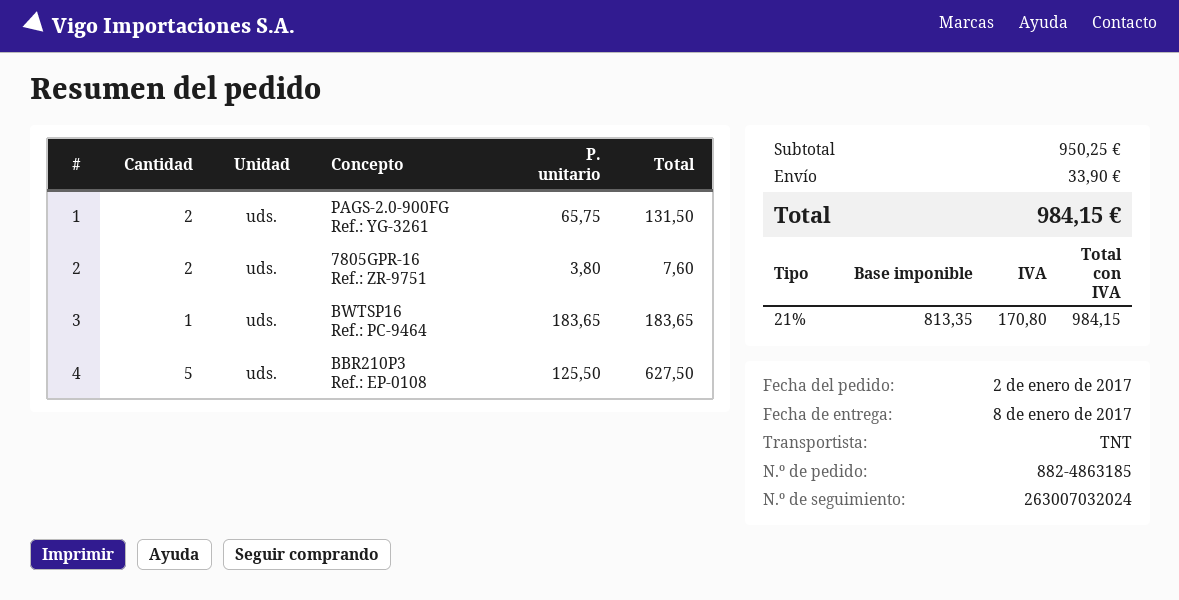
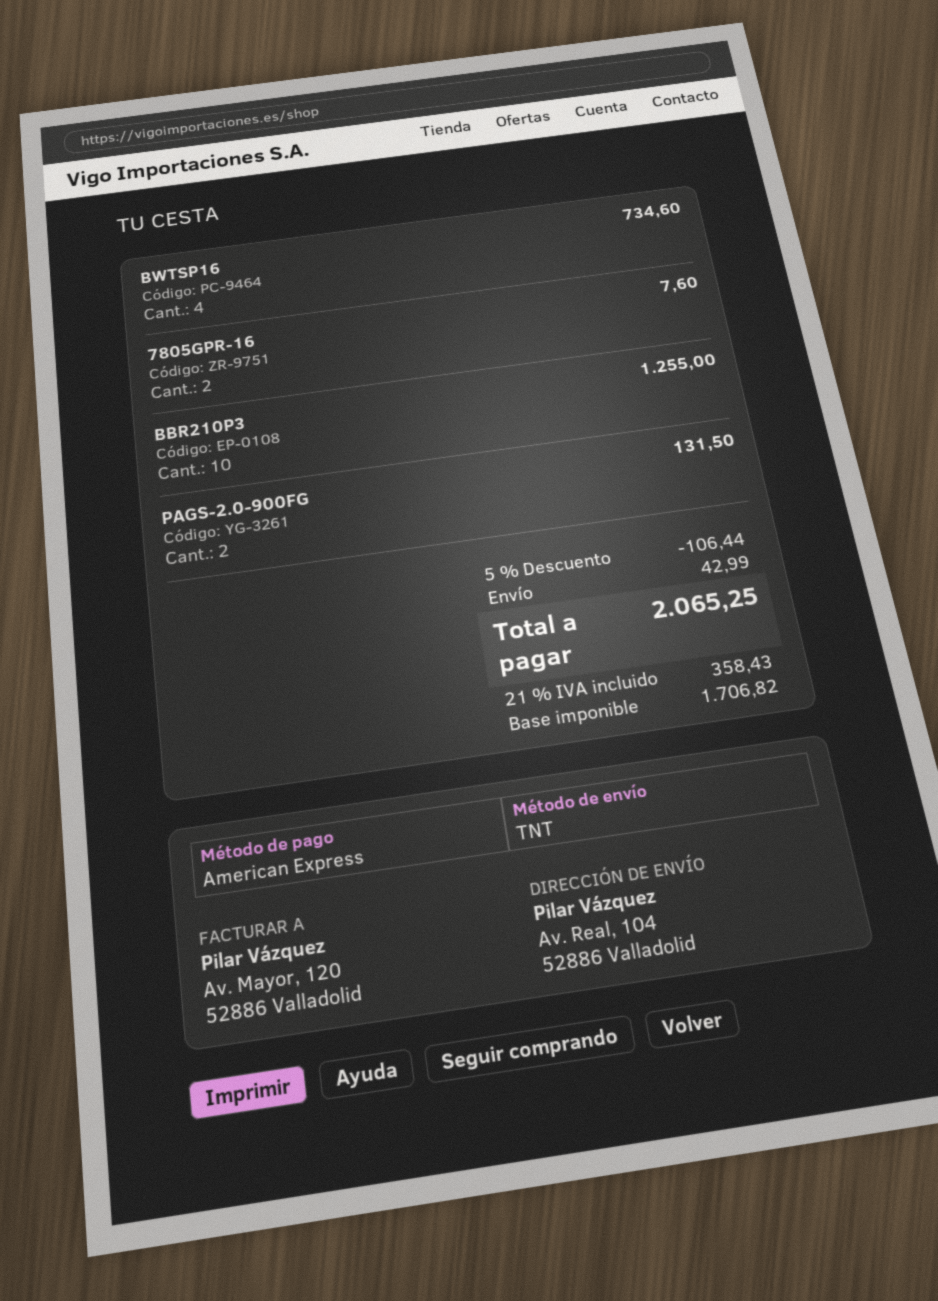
BWTSP16: 1 for 183.65 -> 4 for 734.60
BBR210P3: 5 for 627.50 -> 10 for 1255.00
discount: none -> 5% = 106.44
shipping: 33.90 -> 42.99
net: 813.35 -> 1706.82
tax: 21% = 170.80 -> 21% = 358.43
total: 984.15 -> 2065.25

